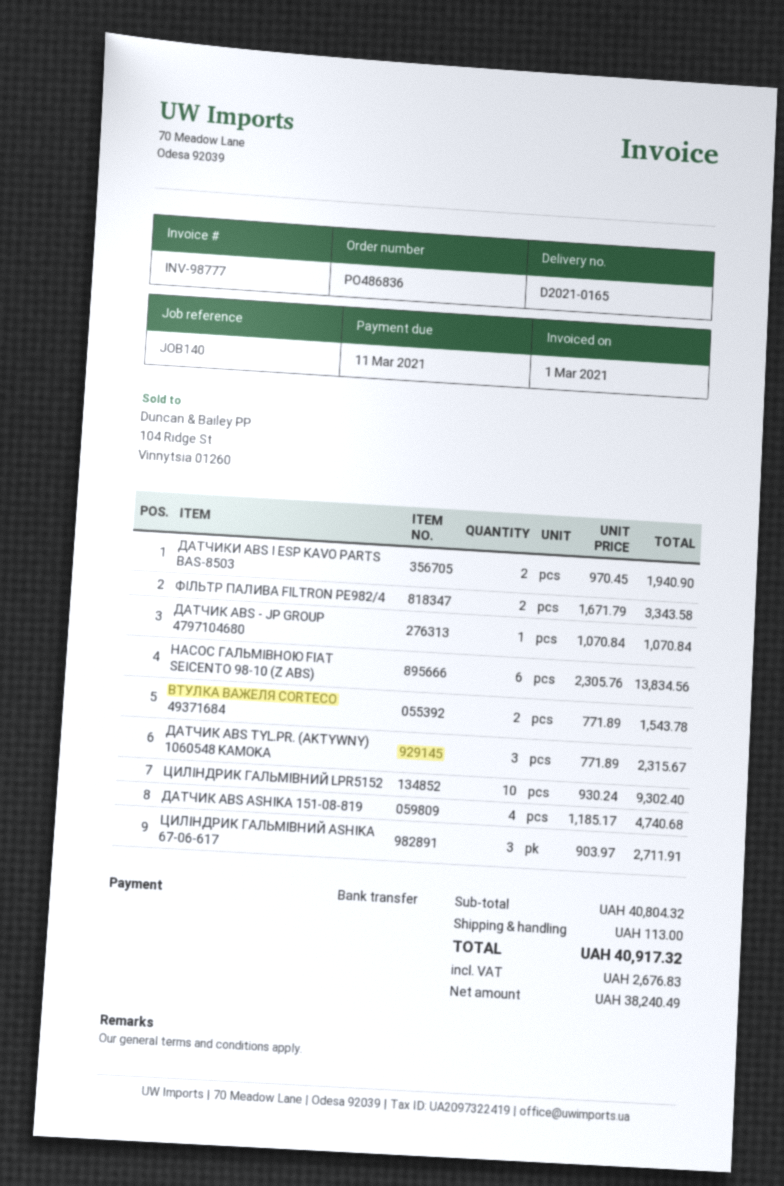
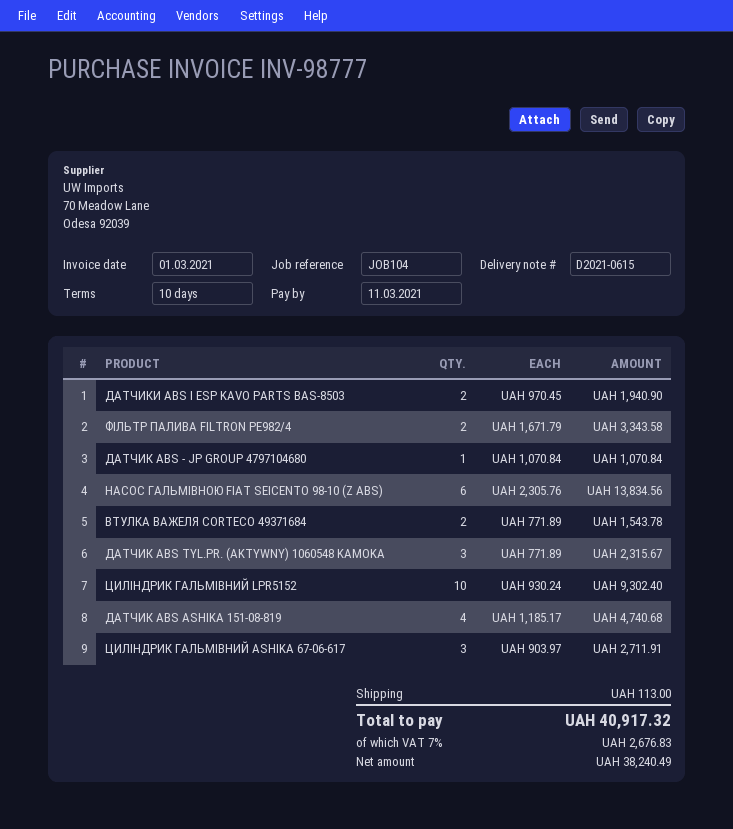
delivery note number: D2021-0165 -> D2021-0615
reference: JOB140 -> JOB104

